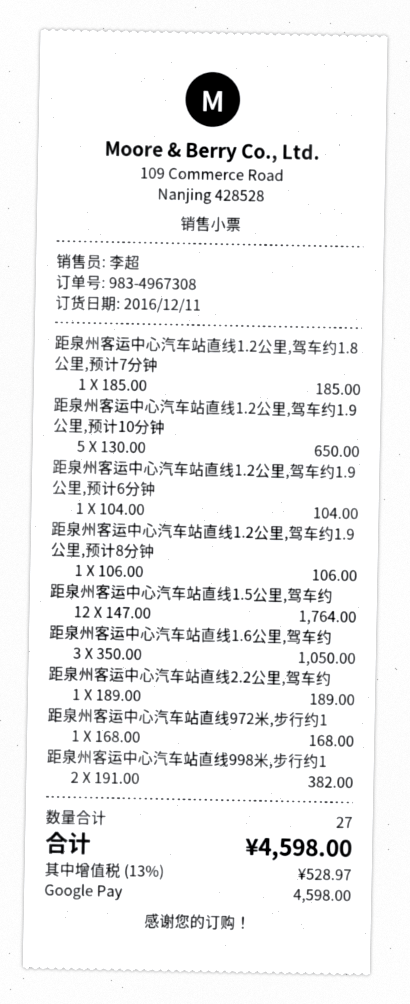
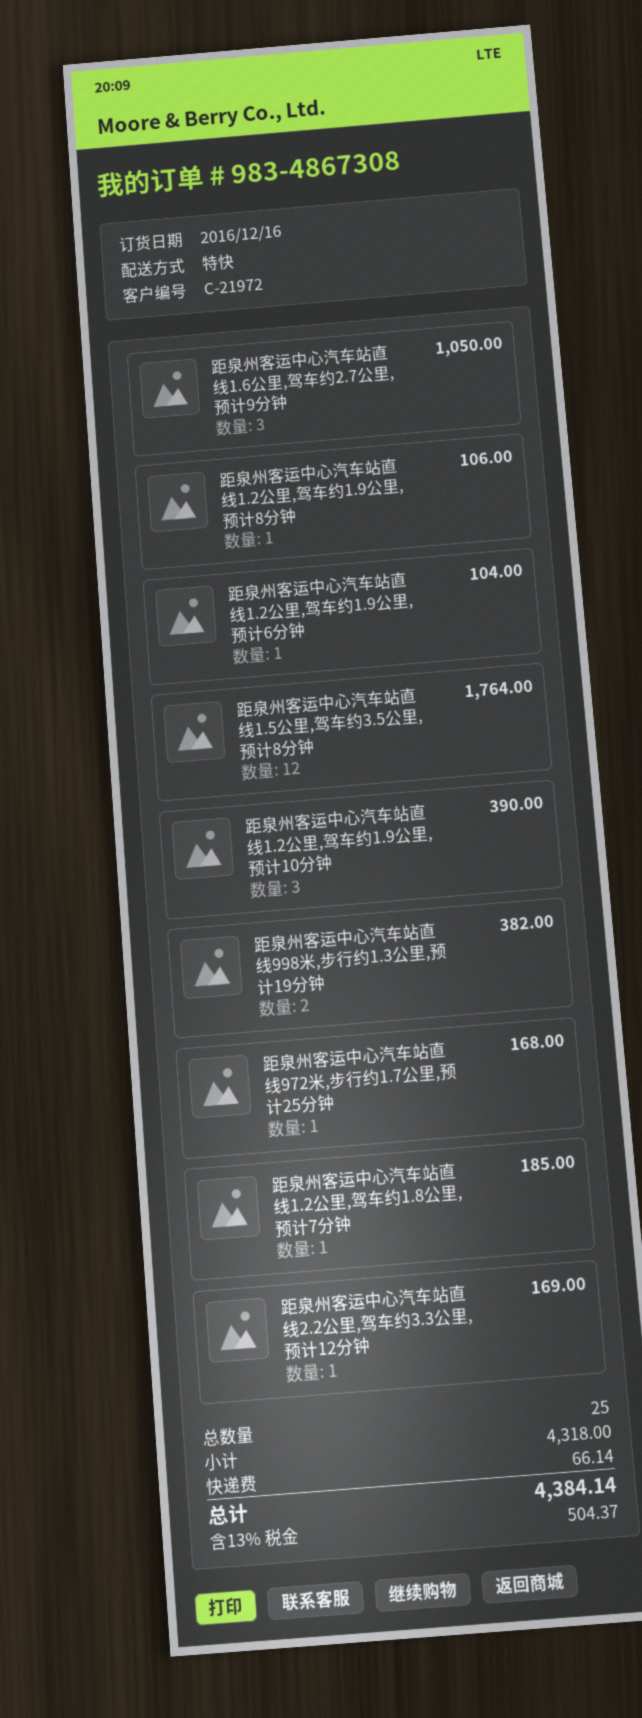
order number: 983-4967308 -> 983-4867308
order date: 2016-12-11 -> 2016-12-16
距泉州客运中心汽车站直线1.2公里,驾车约1.9公里,预计10分钟: 5 for 650.00 -> 3 for 390.00
距泉州客运中心汽车站直线2.2公里,驾车约: 1 for 189.00 -> 1 for 169.00
total quantity: 27 -> 25
shipping: none -> 66.14
tax: 13% = 528.97 -> 13% = 504.37
total: 4598.00 -> 4384.14

